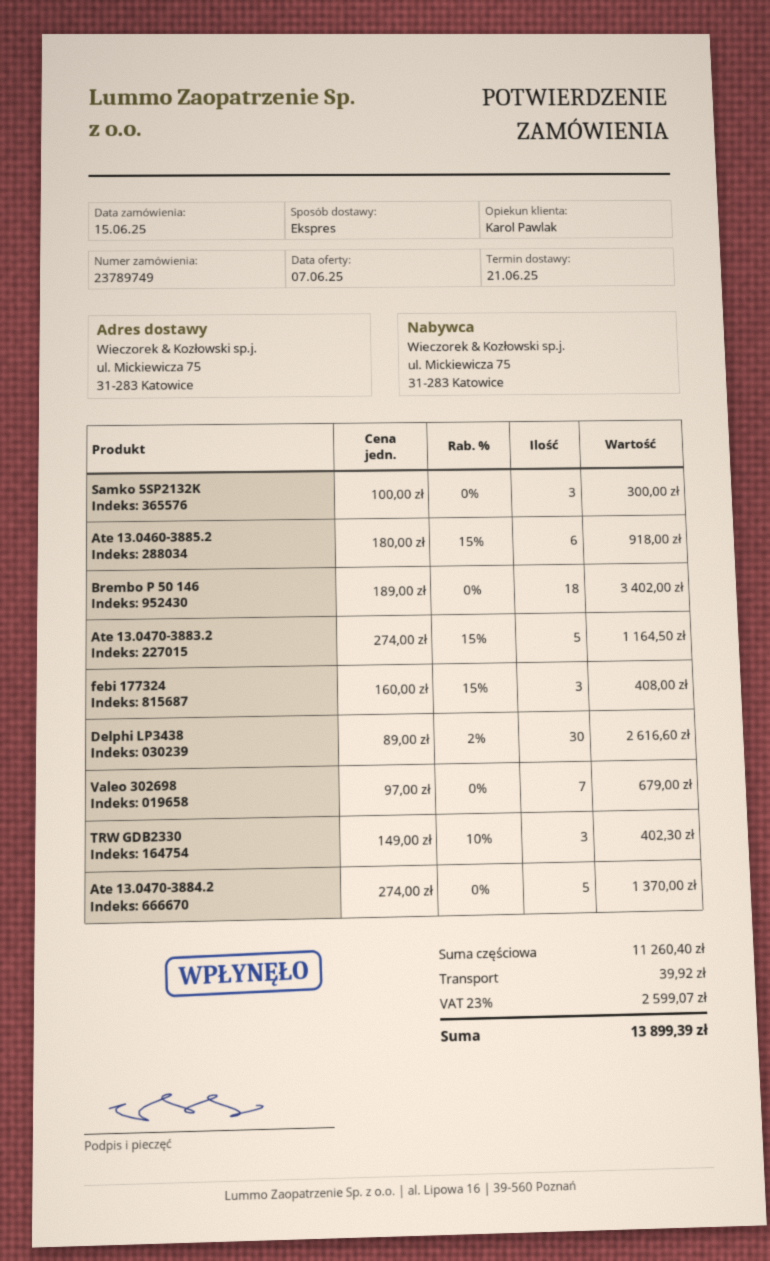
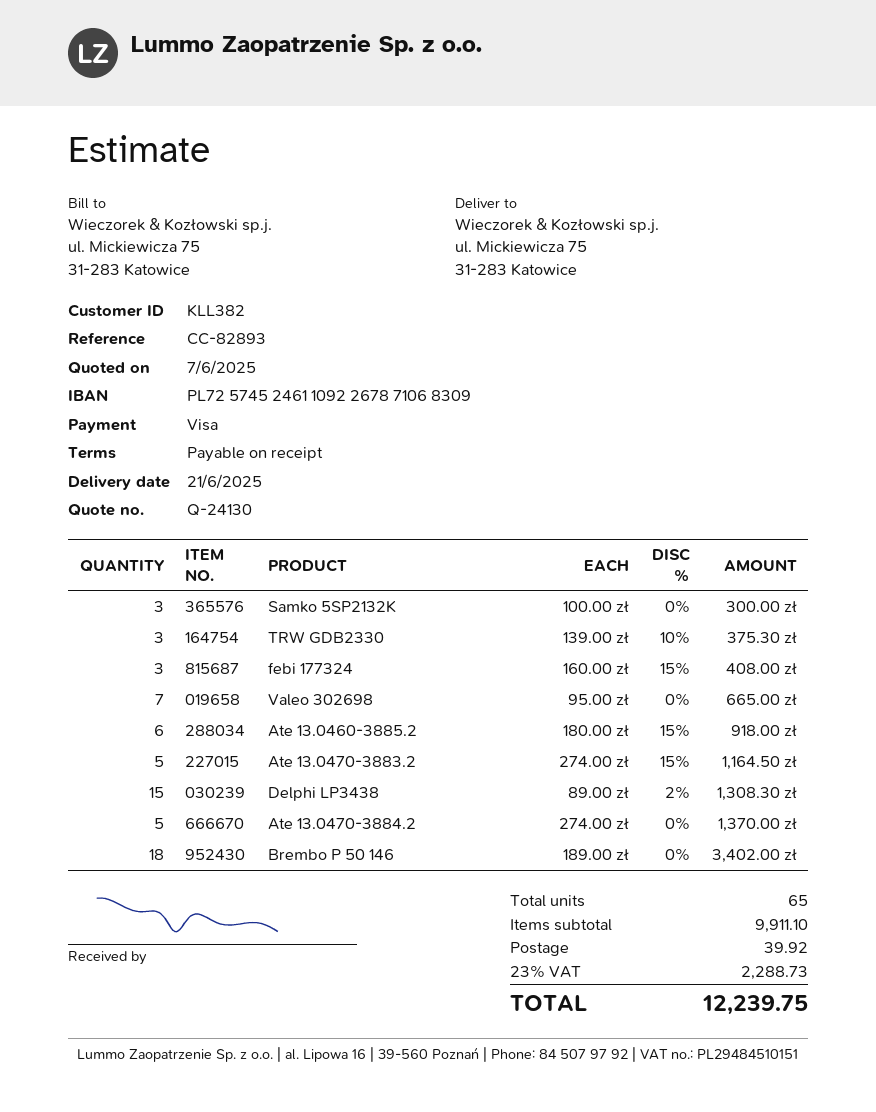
Delphi LP3438: 30 x 89.00 - 2% = 2616.60 -> 15 x 89.00 - 2% = 1308.30
Valeo 302698: 7 x 97.00 = 679.00 -> 7 x 95.00 = 665.00
TRW GDB2330: 3 x 149.00 - 10% = 402.30 -> 3 x 139.00 - 10% = 375.30
subtotal: 11260.40 -> 9911.10
tax: 23% = 2599.07 -> 23% = 2288.73
total: 13899.39 -> 12239.75

